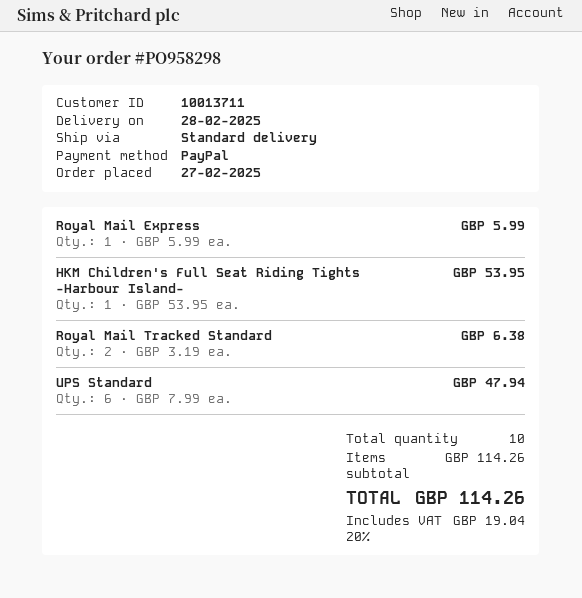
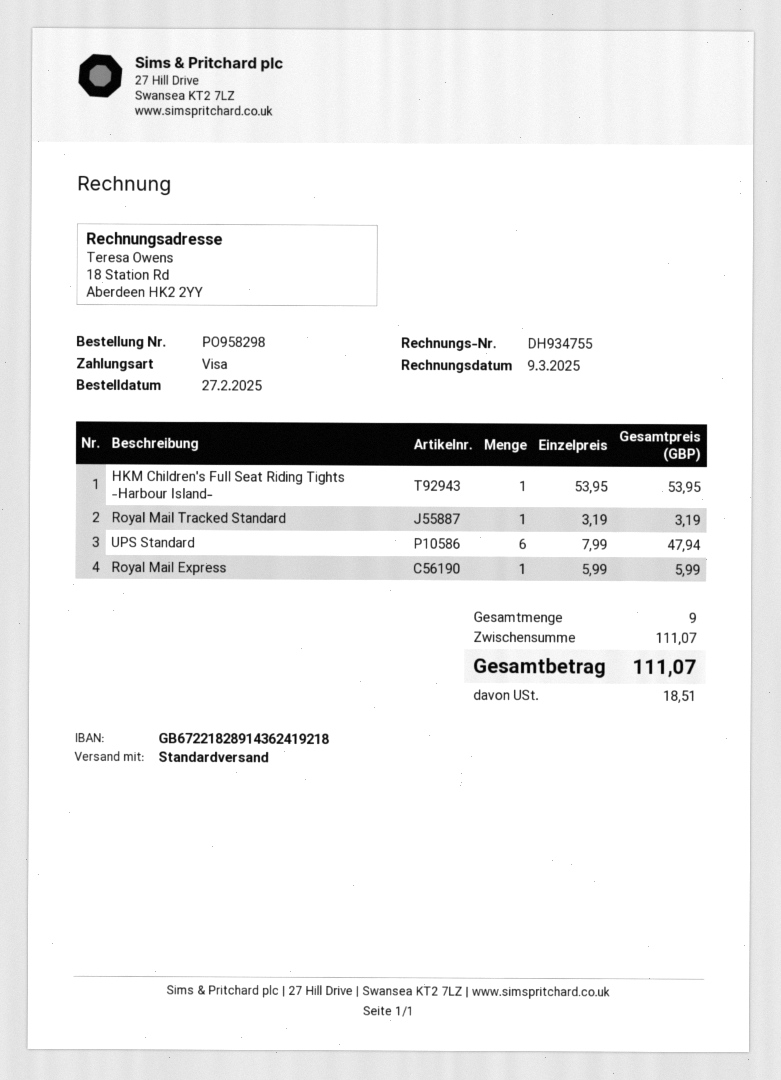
payment method: PayPal -> Visa
Royal Mail Tracked Standard: 2 x 3.19 = 6.38 -> 1 x 3.19 = 3.19
total quantity: 10 -> 9
subtotal: 114.26 -> 111.07
tax: 19.04 -> 18.51
total: 114.26 -> 111.07

